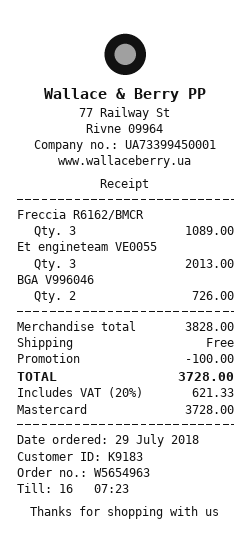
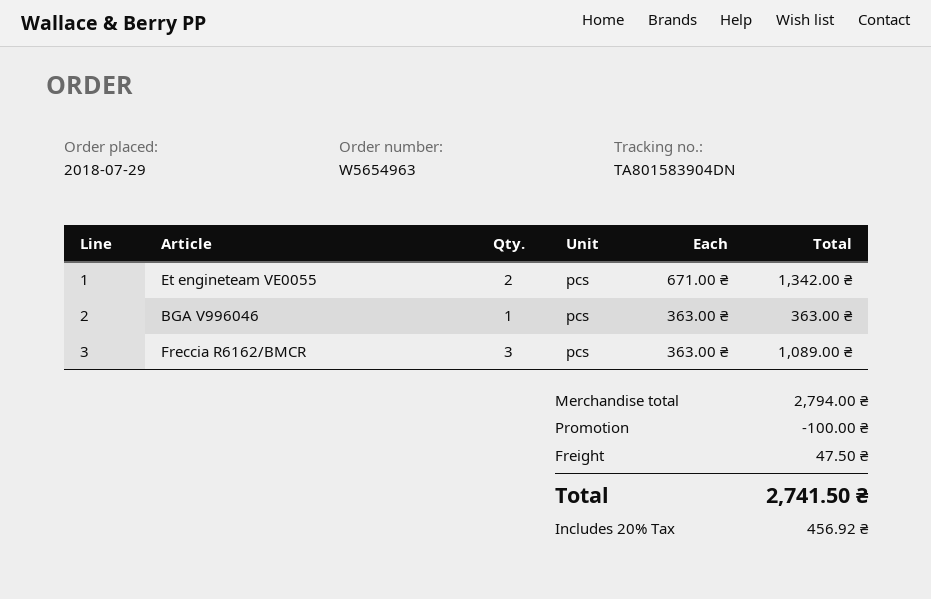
Et engineteam VE0055: 3 for 2013.00 -> 2 for 1342.00
BGA V996046: 2 for 726.00 -> 1 for 363.00
subtotal: 3828.00 -> 2794.00
shipping: 0.00 -> 47.50
tax: 20% = 621.33 -> 20% = 456.92
total: 3728.00 -> 2741.50

